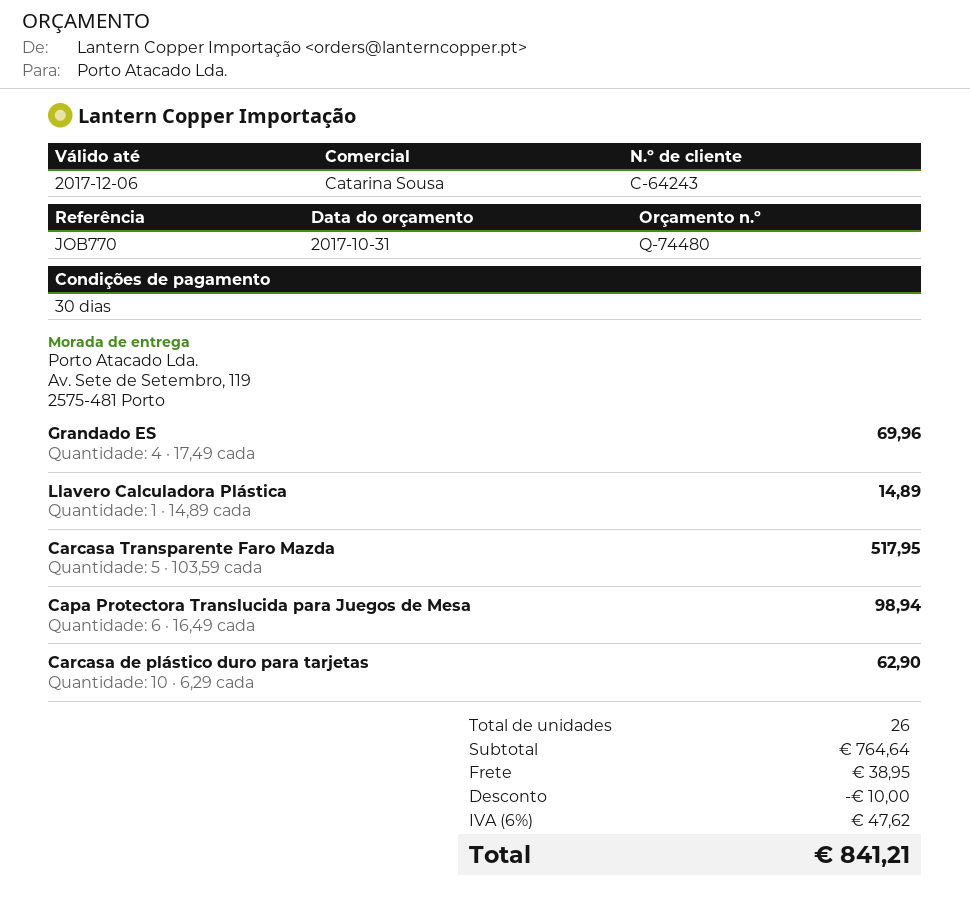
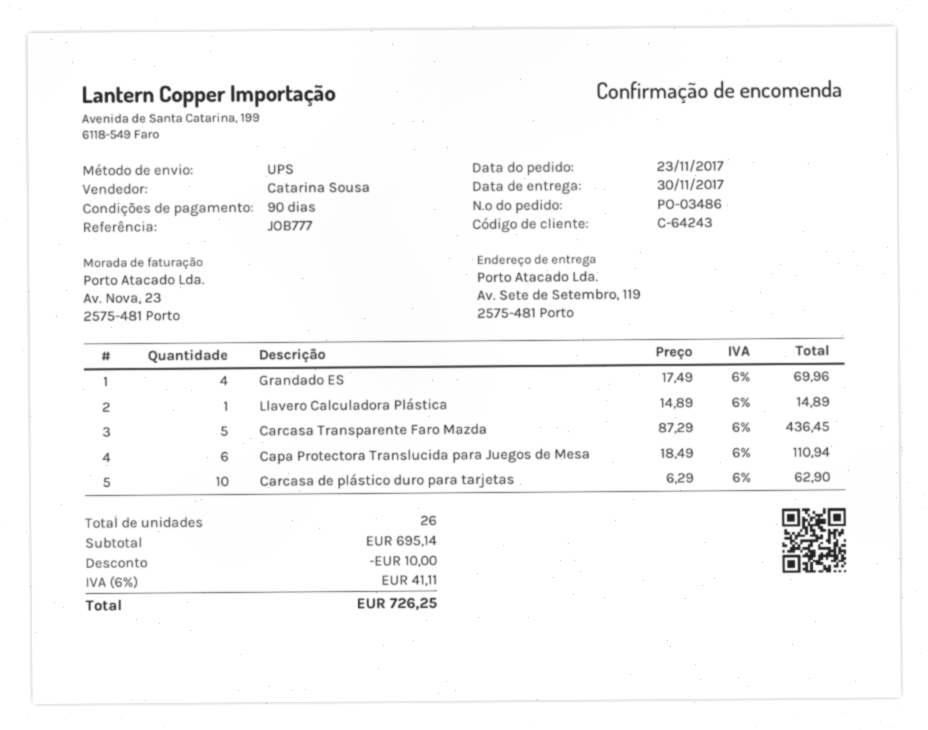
payment terms: 30 days -> 90 days
reference: JOB770 -> JOB777
Carcasa Transparente Faro Mazda: 5 x 103.59 = 517.95 -> 5 x 87.29 = 436.45
Capa Protectora Translucida para Juegos de Mesa: 6 x 16.49 = 98.94 -> 6 x 18.49 = 110.94
subtotal: 764.64 -> 695.14
shipping: 38.95 -> none
tax: 6% = 47.62 -> 6% = 41.11
total: 841.21 -> 726.25

